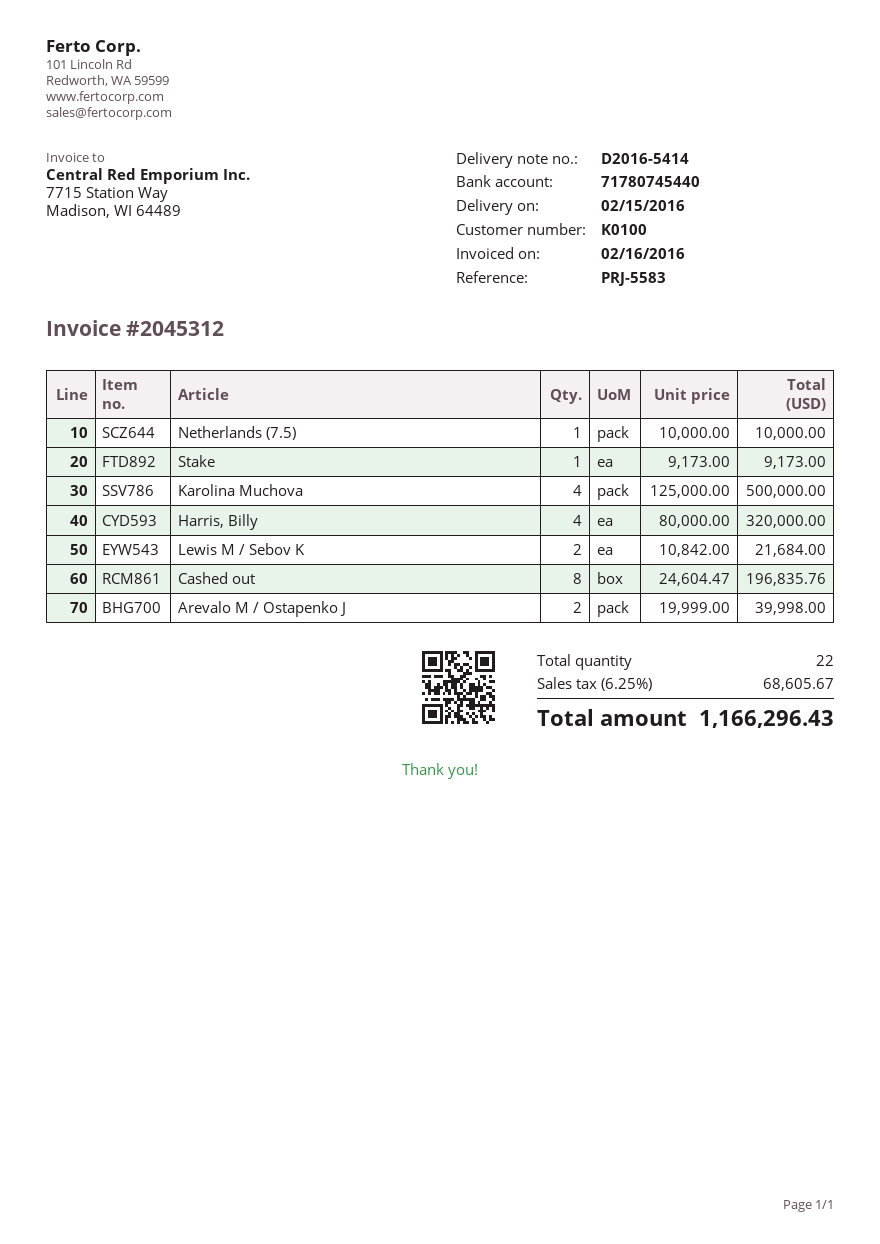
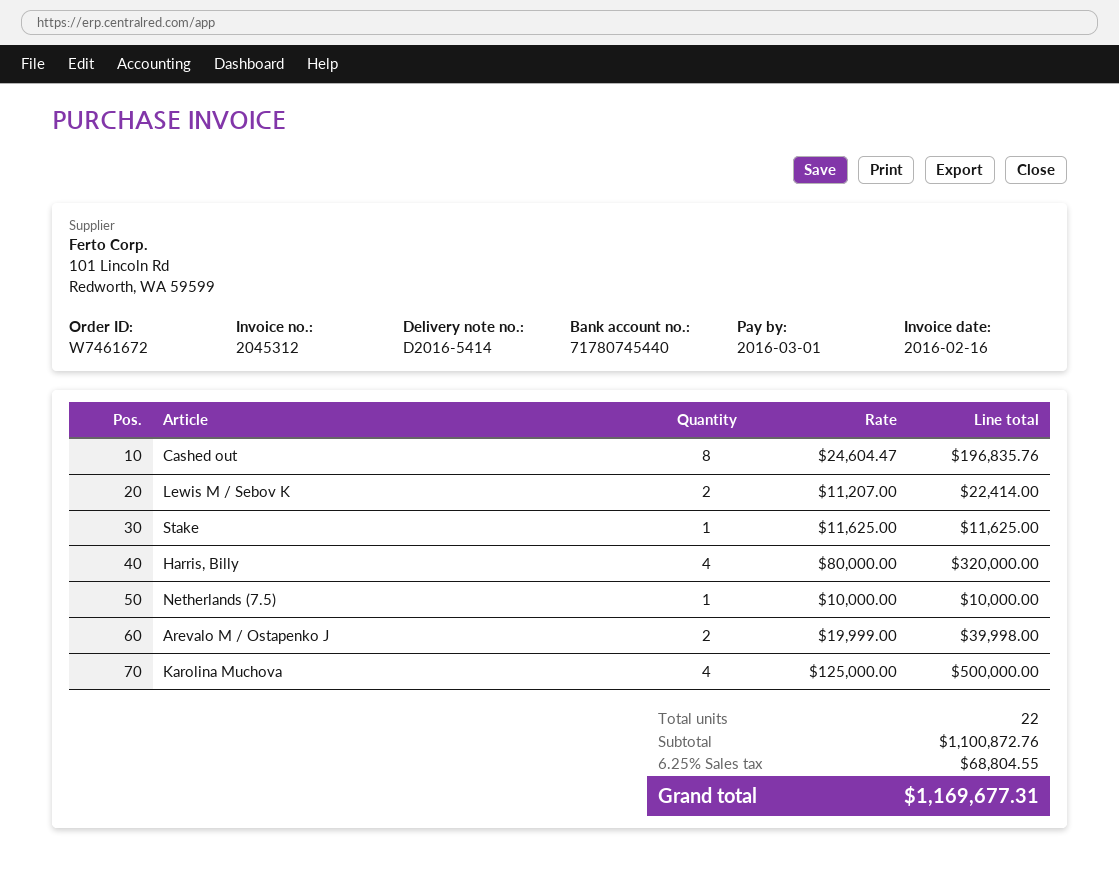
Stake: 1 x 9173.00 = 9173.00 -> 1 x 11625.00 = 11625.00
Lewis M / Sebov K: 2 x 10842.00 = 21684.00 -> 2 x 11207.00 = 22414.00
tax: 6.25% = 68605.67 -> 6.25% = 68804.55
total: 1166296.43 -> 1169677.31

